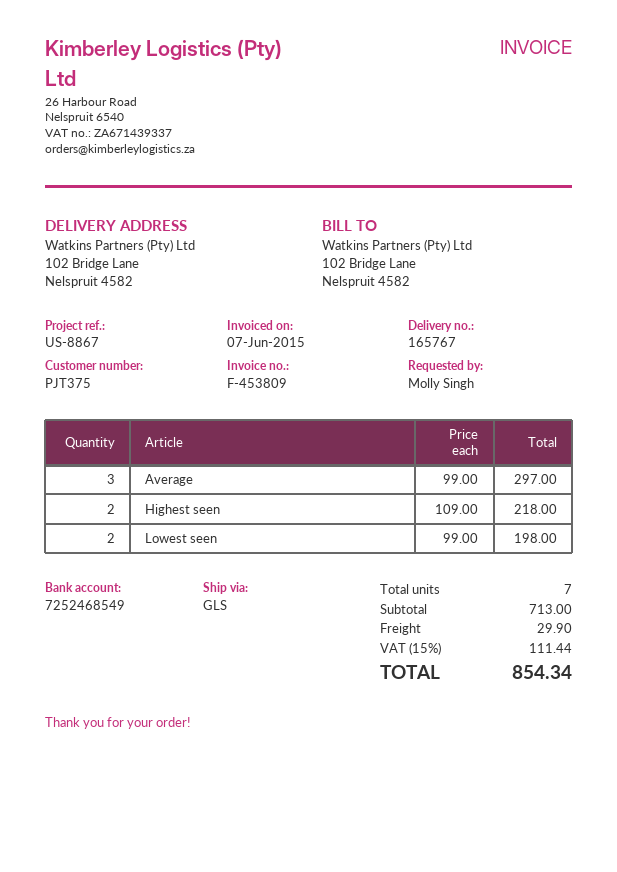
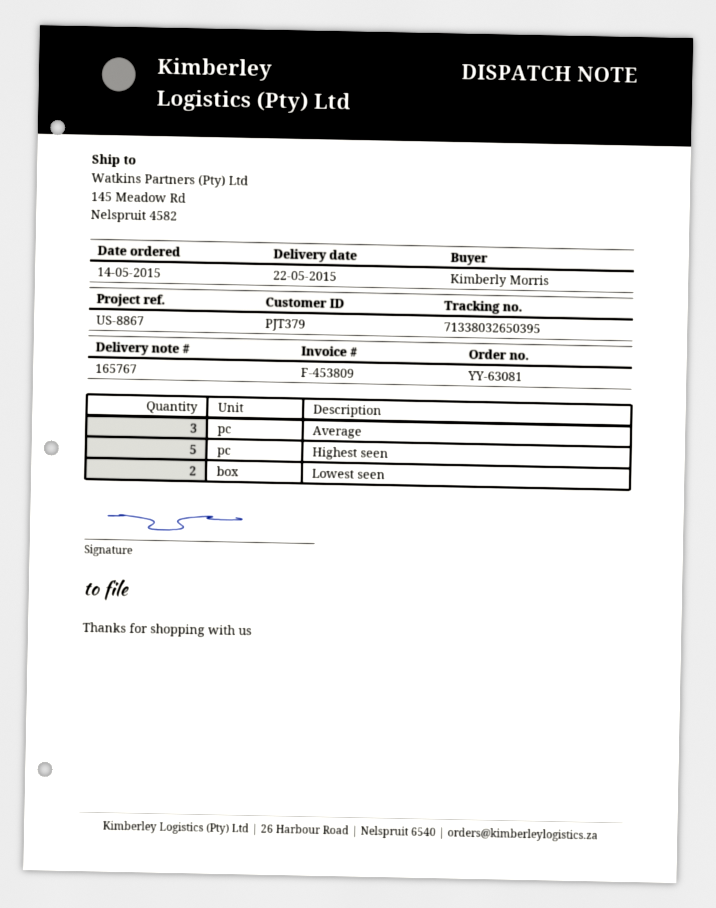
customer number: PJT375 -> PJT379
ordered by: Molly Singh -> Kimberly Morris
ship to: 102 Bridge Lane, Nelspruit 4582 -> 145 Meadow Rd, Nelspruit 4582
Highest seen: 2 -> 5

